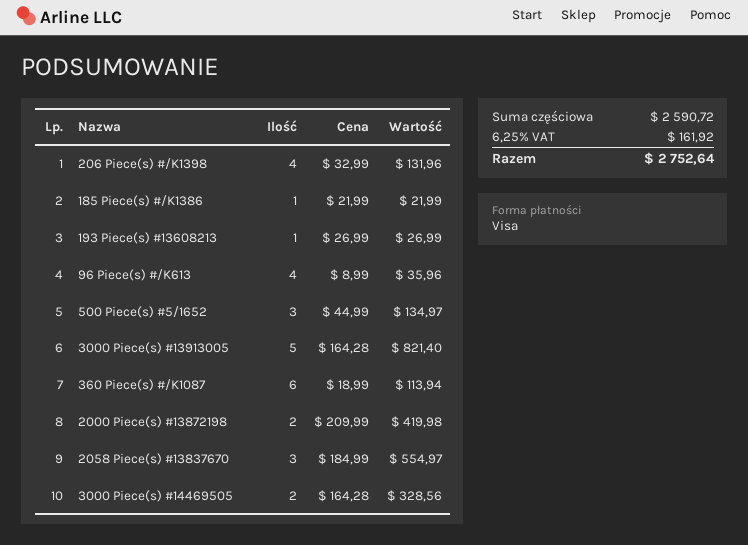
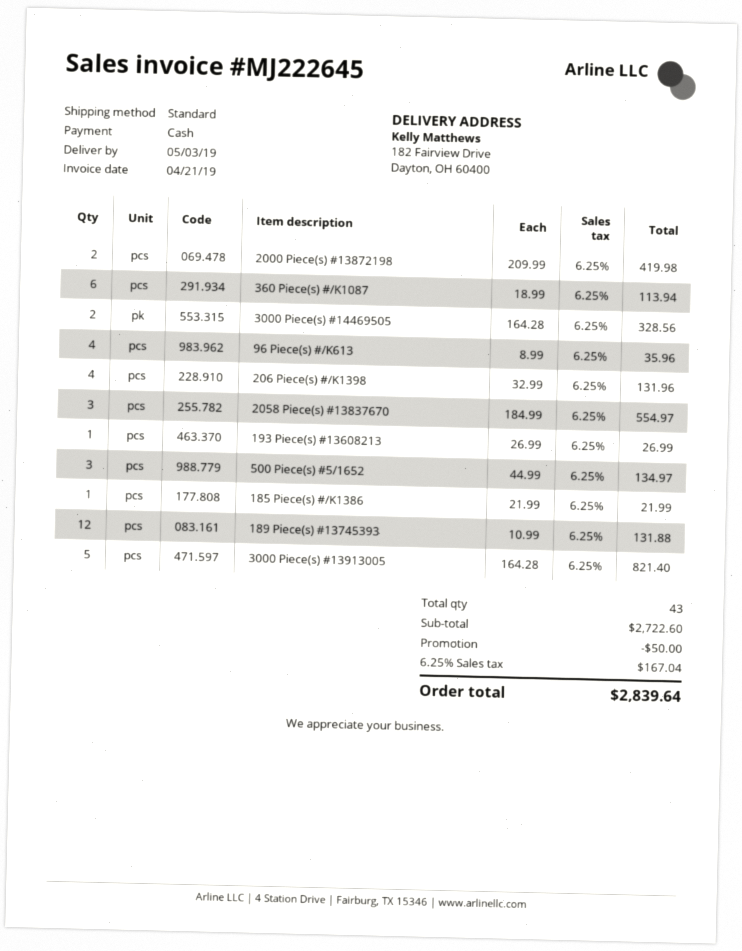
payment method: Visa -> cash
189 Piece(s) #13745393: none -> 12 x 10.99 = 131.88
subtotal: 2590.72 -> 2722.60
discount: none -> 50.00
tax: 6.25% = 161.92 -> 6.25% = 167.04
total: 2752.64 -> 2839.64

